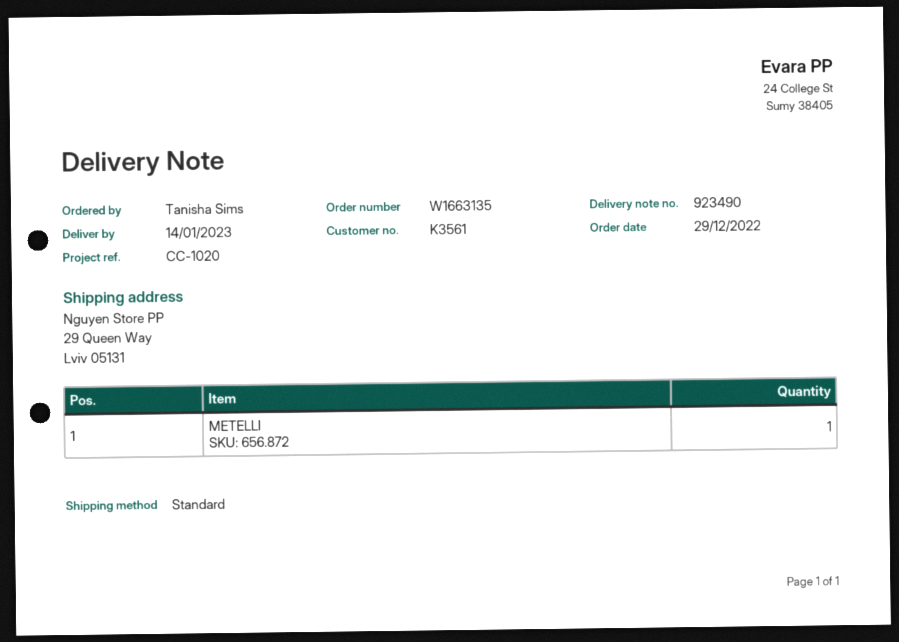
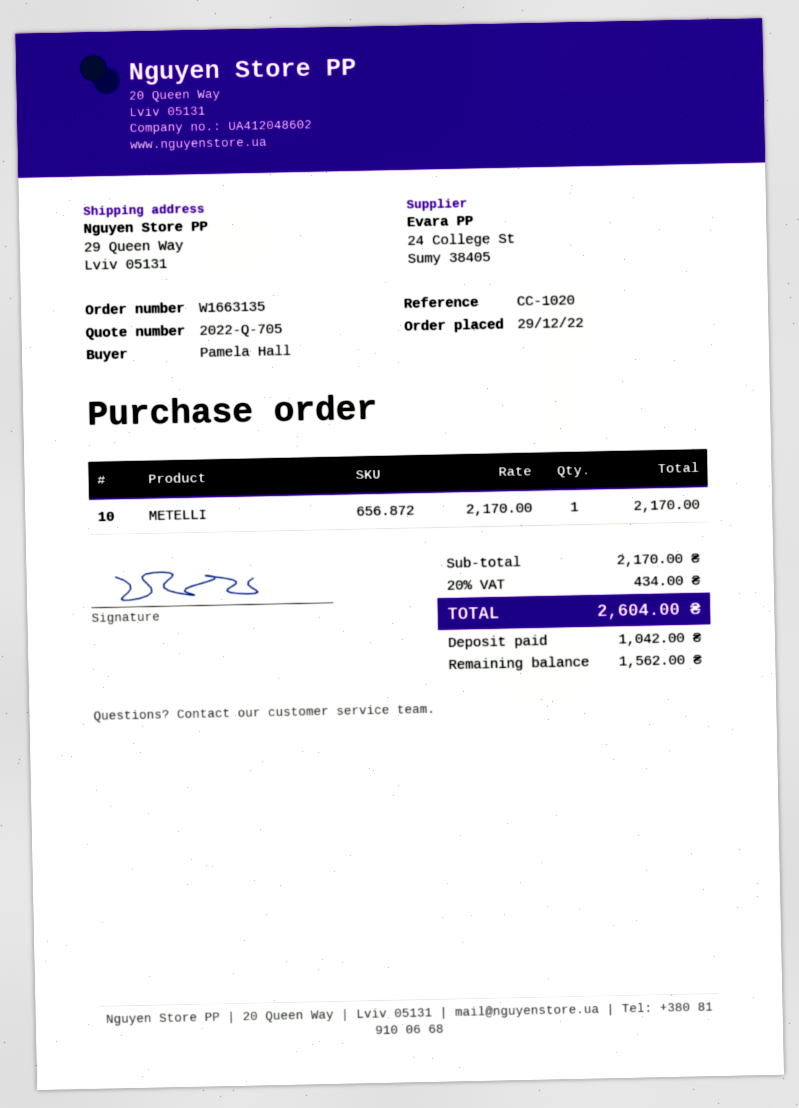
ordered by: Tanisha Sims -> Pamela Hall

